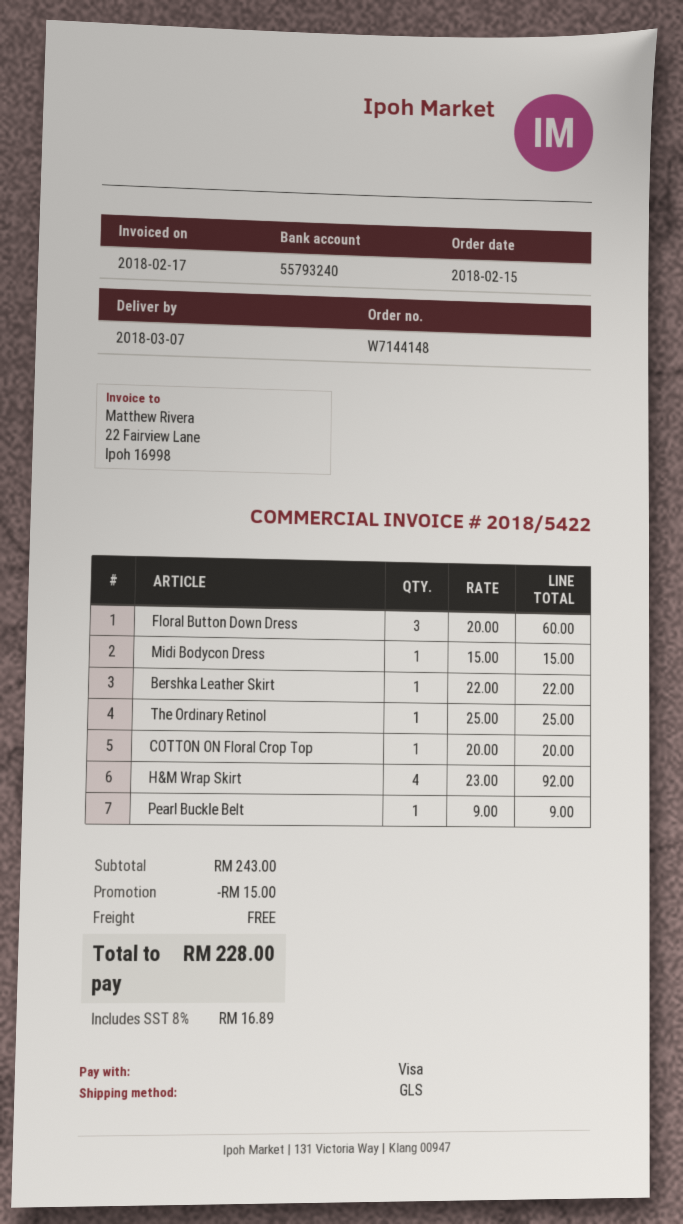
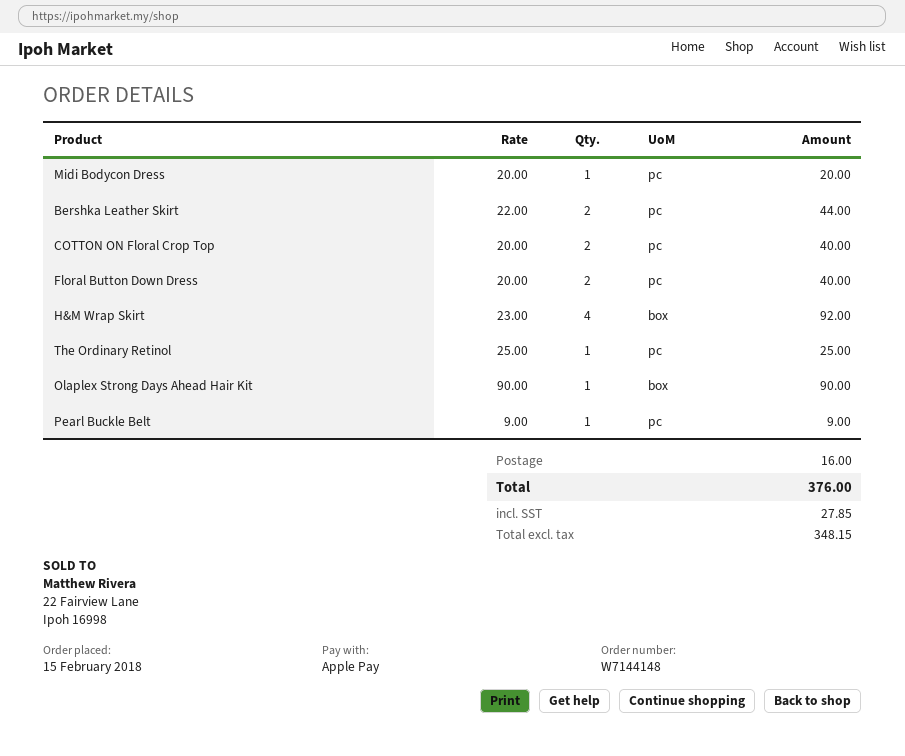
payment method: Visa -> Apple Pay
Floral Button Down Dress: 3 x 20.00 = 60.00 -> 2 x 20.00 = 40.00
Midi Bodycon Dress: 1 x 15.00 = 15.00 -> 1 x 20.00 = 20.00
Bershka Leather Skirt: 1 x 22.00 = 22.00 -> 2 x 22.00 = 44.00
COTTON ON Floral Crop Top: 1 x 20.00 = 20.00 -> 2 x 20.00 = 40.00
Olaplex Strong Days Ahead Hair Kit: none -> 1 x 90.00 = 90.00
discount: 15.00 -> none
shipping: 0.00 -> 16.00
tax: 16.89 -> 27.85
total: 228.00 -> 376.00

